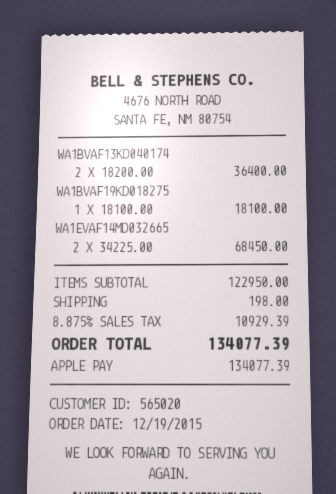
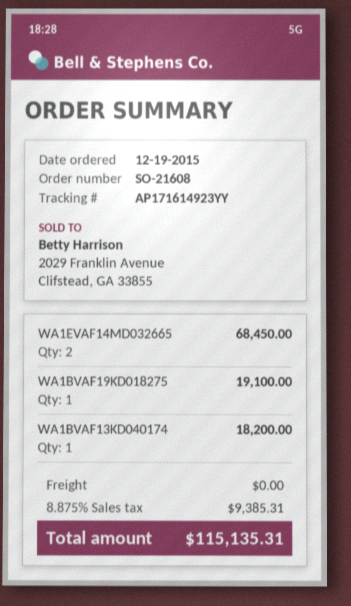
WA1BVAF13KD040174: 2 for 36400.00 -> 1 for 18200.00
WA1BVAF19KD018275: 1 for 18100.00 -> 1 for 19100.00
shipping: 198.00 -> 0.00
tax: 8.875% = 10929.39 -> 8.875% = 9385.31
total: 134077.39 -> 115135.31

